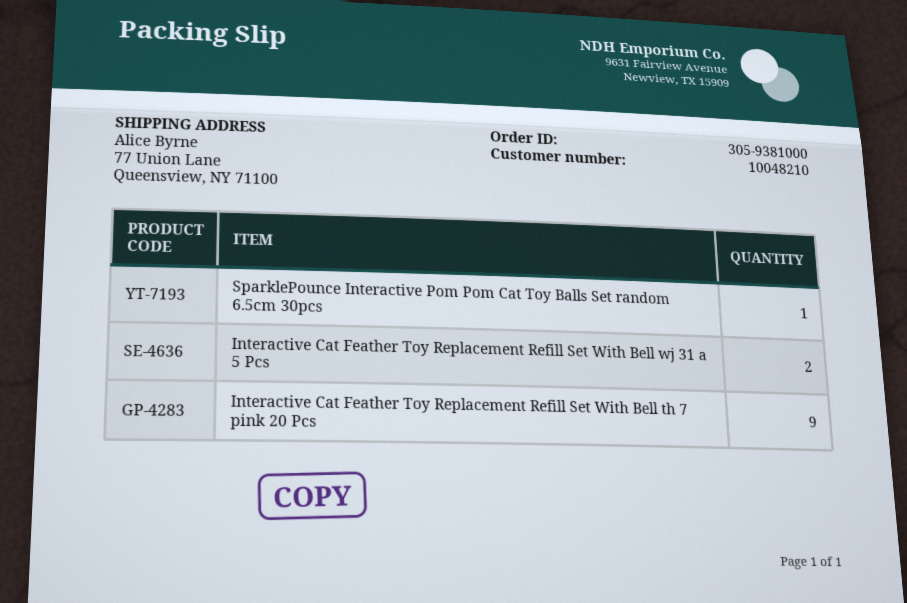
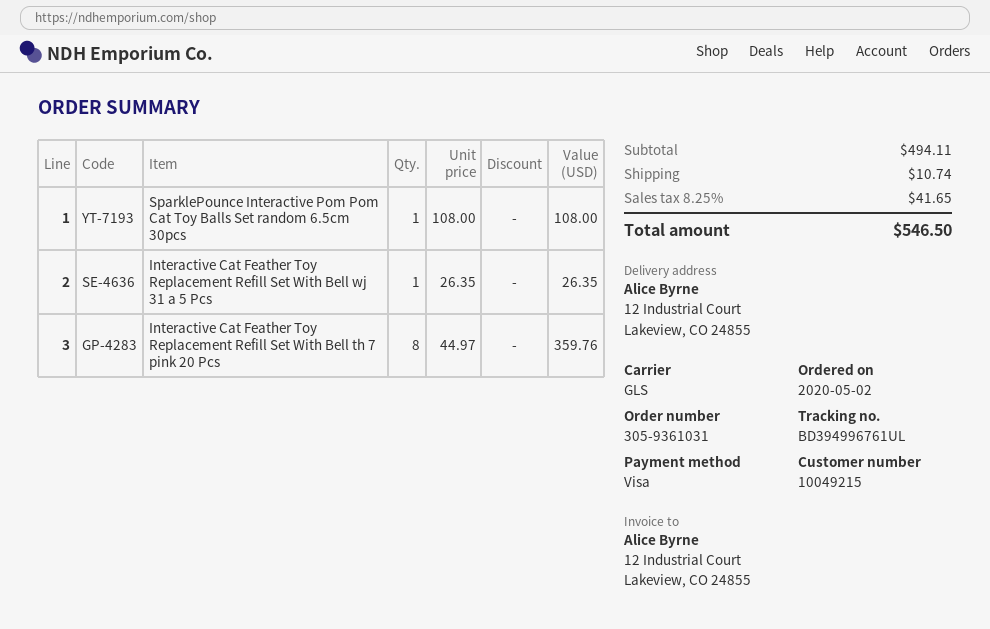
order number: 305-9381000 -> 305-9361031
customer number: 10048210 -> 10049215
ship to: 77 Union Lane, Queensview, NY 71100 -> 12 Industrial Court, Lakeview, CO 24855
Interactive Cat Feather Toy Replacement Refill Set With Bell wj 31 a 5 Pcs: 2 -> 1
Interactive Cat Feather Toy Replacement Refill Set With Bell th 7 pink 20 Pcs: 9 -> 8

